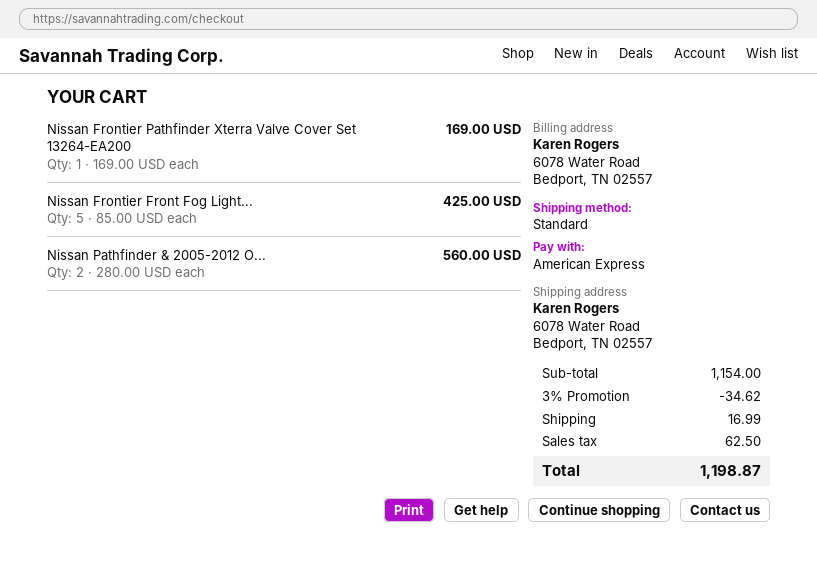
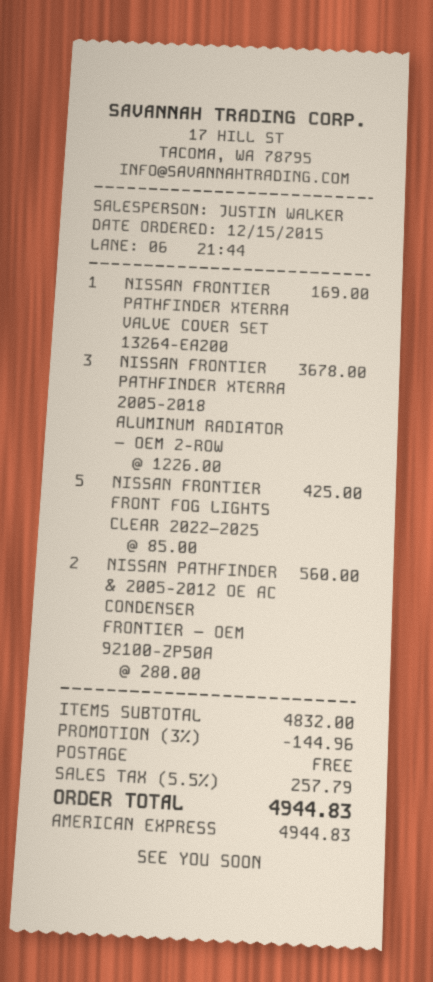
NISSAN FRONTIER PATHFINDER XTERRA 2005-2018 ALUMINUM RADIATOR – OEM 2-ROW: none -> 3 x 1226.00 = 3678.00
subtotal: 1154.00 -> 4832.00
discount: 3% = 34.62 -> 3% = 144.96
shipping: 16.99 -> 0.00
tax: 62.50 -> 257.79
total: 1198.87 -> 4944.83

